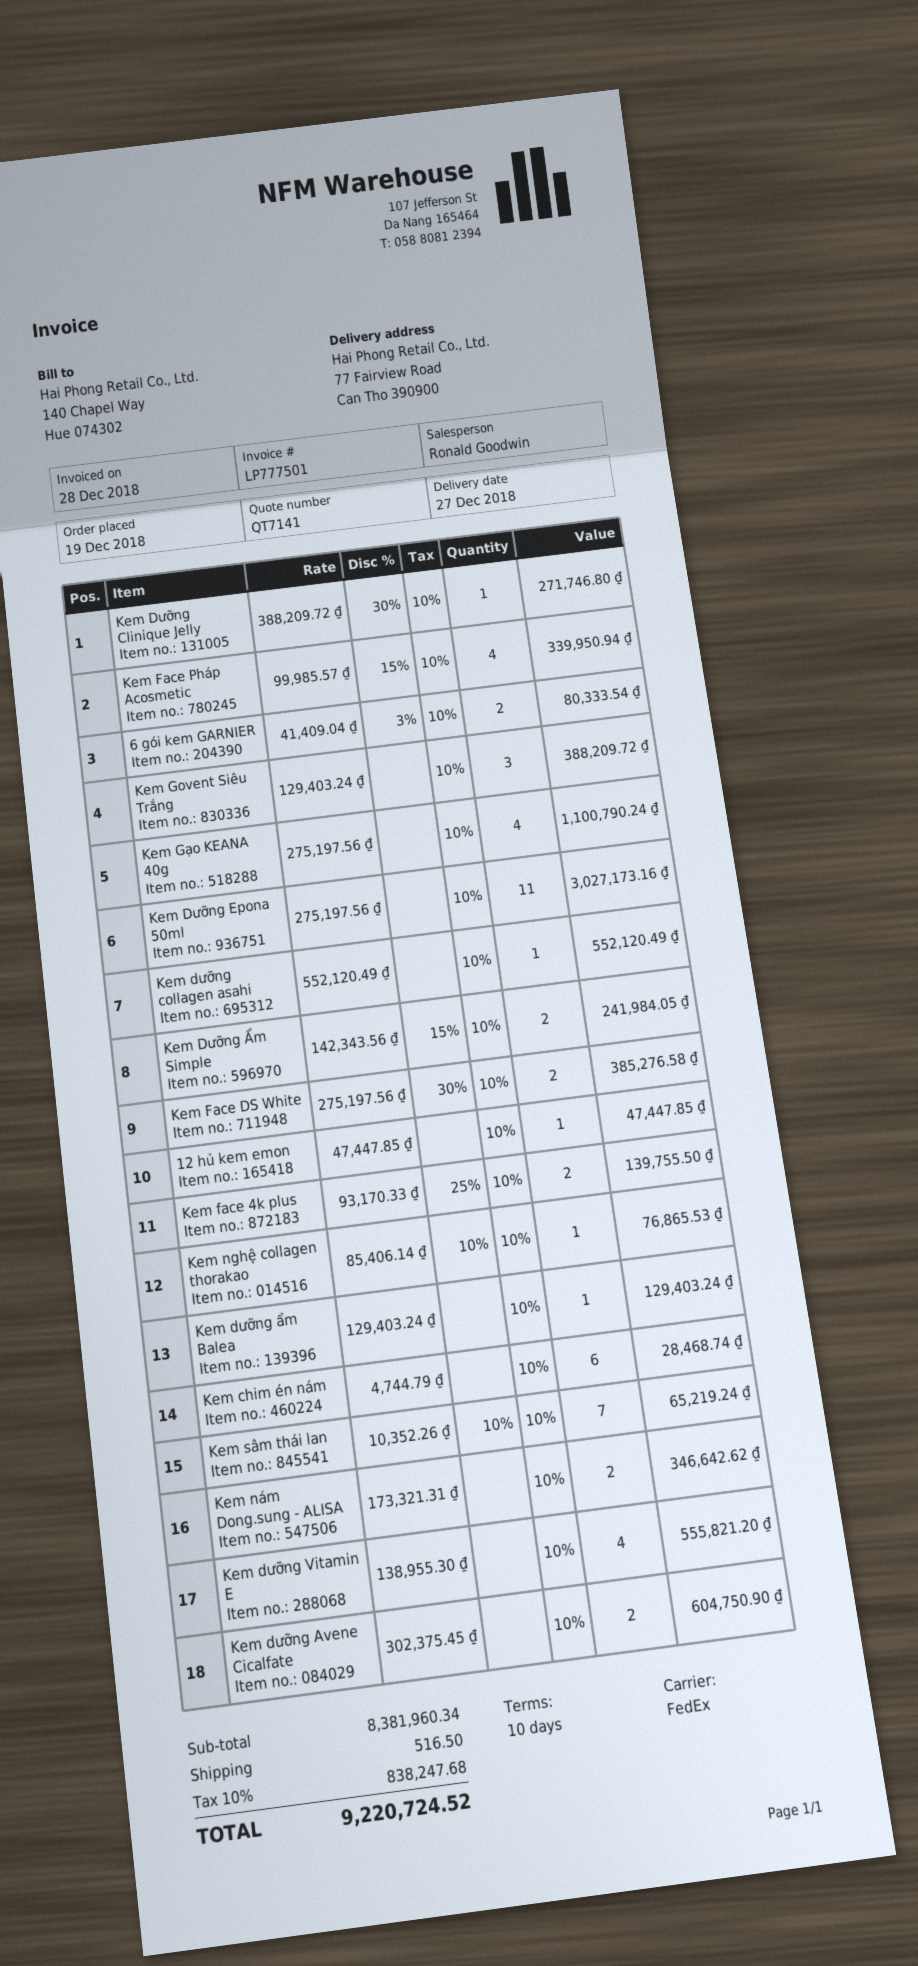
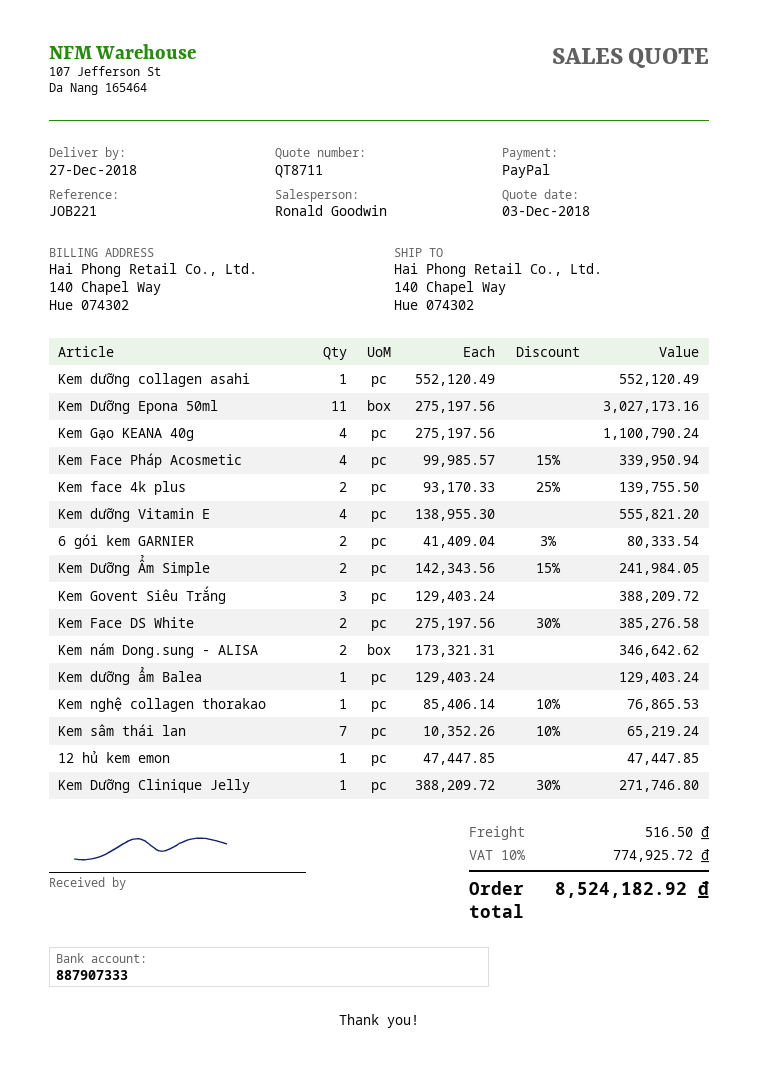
quote number: QT7141 -> QT8711
ship to: 77 Fairview Road, Can Tho 390900 -> 140 Chapel Way, Hue 074302
Kem chim én nám: 6 x 4744.79 = 28468.74 -> none
Kem dưỡng Avene Cicalfate: 2 x 302375.45 = 604750.90 -> none
tax: 10% = 838247.68 -> 10% = 774925.72
total: 9220724.52 -> 8524182.92

